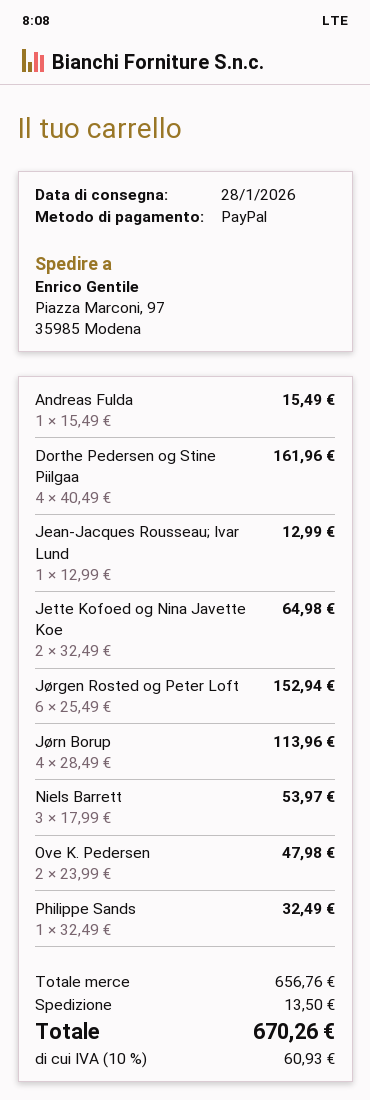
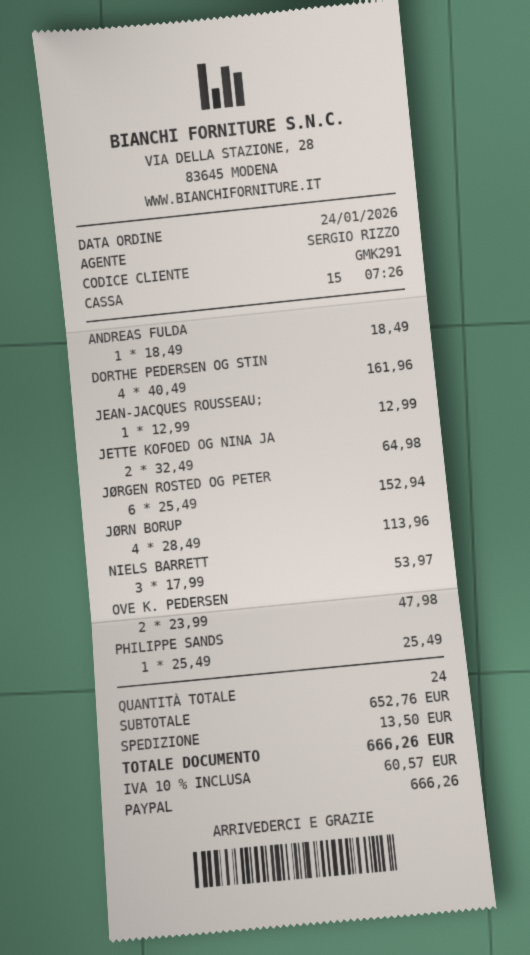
Andreas Fulda: 1 x 15.49 = 15.49 -> 1 x 18.49 = 18.49
Philippe Sands: 1 x 32.49 = 32.49 -> 1 x 25.49 = 25.49
subtotal: 656.76 -> 652.76
tax: 10% = 60.93 -> 10% = 60.57
total: 670.26 -> 666.26

